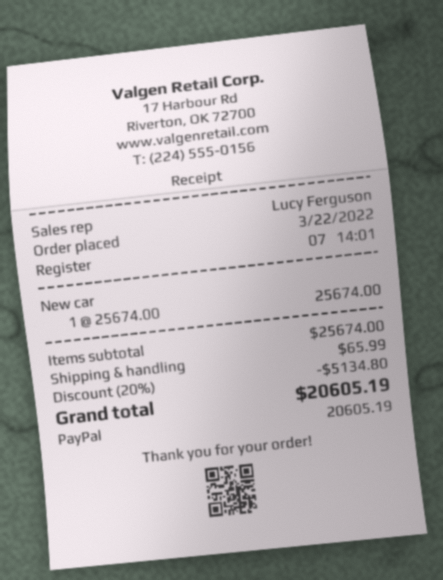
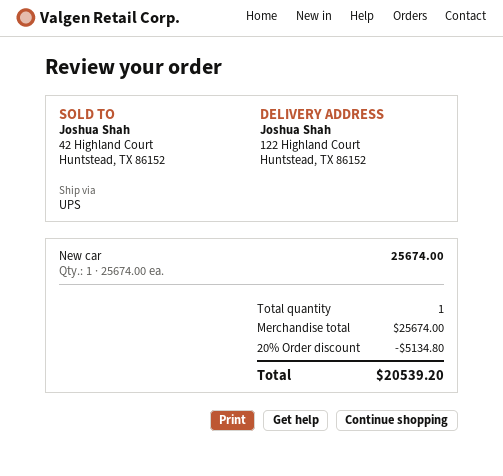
shipping: 65.99 -> none
total: 20605.19 -> 20539.20

